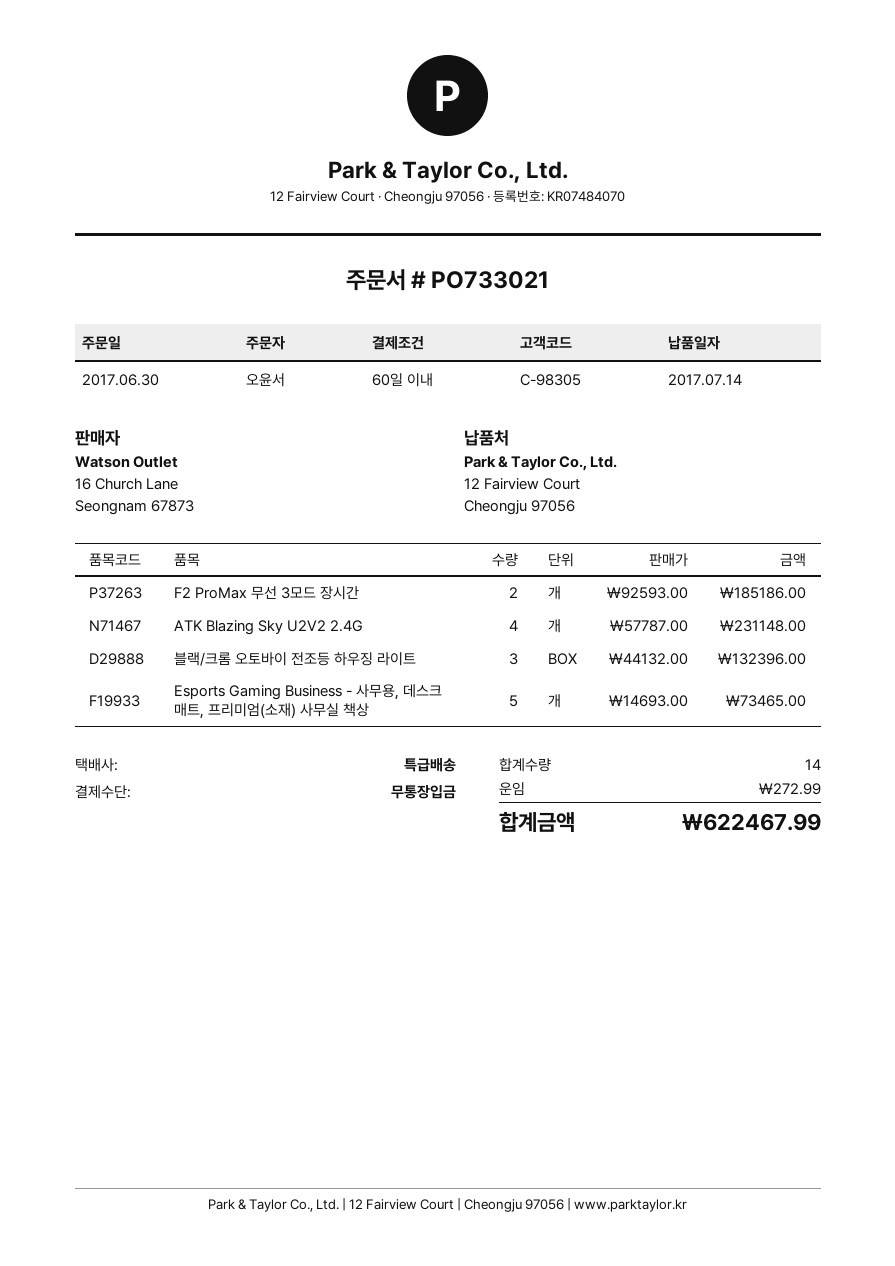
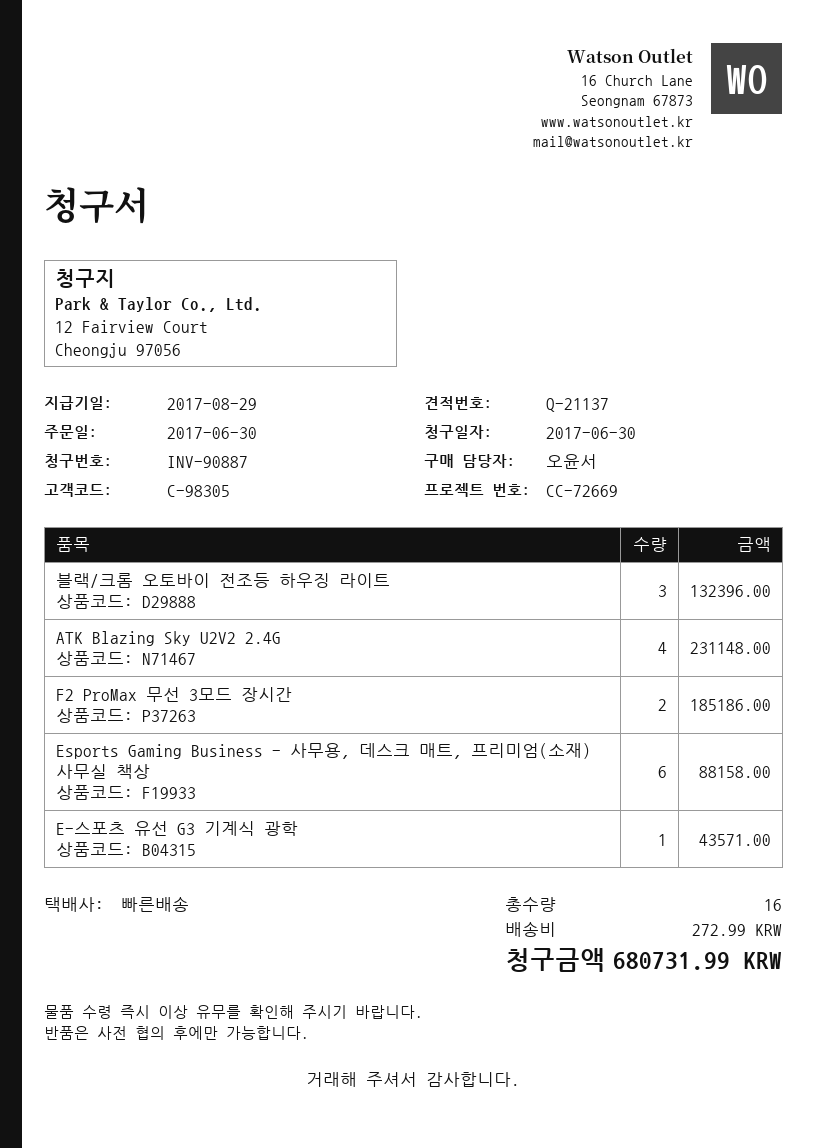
Esports Gaming Business - 사무용, 데스크 매트, 프리미엄(소재) 사무실 책상: 5 for 73465.00 -> 6 for 88158.00
E-스포츠 유선 G3 기계식 광학: none -> 1 for 43571.00
total quantity: 14 -> 16
total: 622467.99 -> 680731.99

